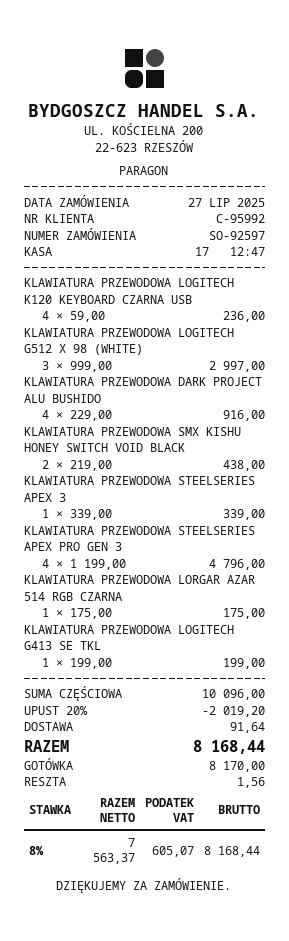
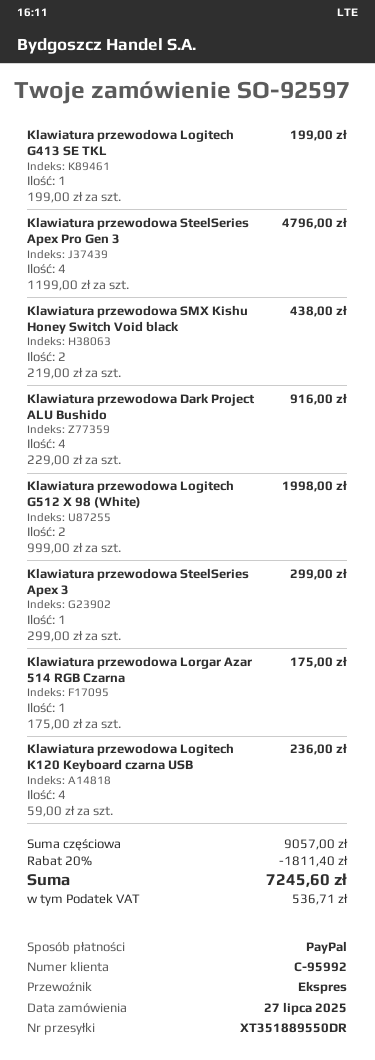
payment method: cash -> PayPal
KLAWIATURA PRZEWODOWA LOGITECH G512 X 98 (WHITE): 3 x 999.00 = 2997.00 -> 2 x 999.00 = 1998.00
KLAWIATURA PRZEWODOWA STEELSERIES APEX 3: 1 x 339.00 = 339.00 -> 1 x 299.00 = 299.00
subtotal: 10096.00 -> 9057.00
discount: 20% = 2019.20 -> 20% = 1811.40
shipping: 91.64 -> none
tax: 605.07 -> 536.71
total: 8168.44 -> 7245.60

